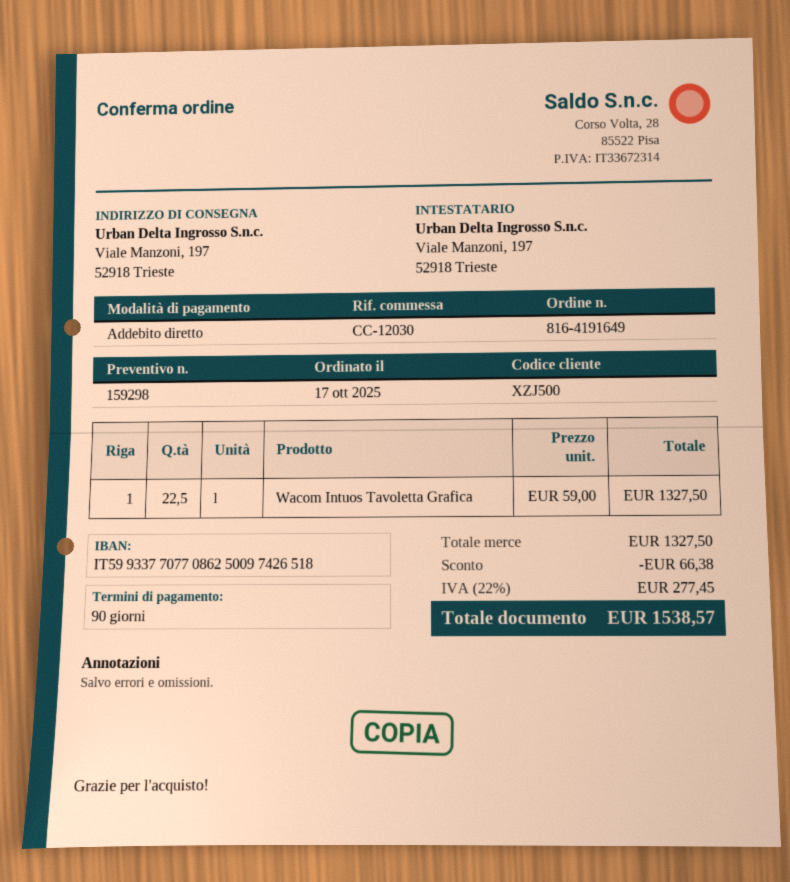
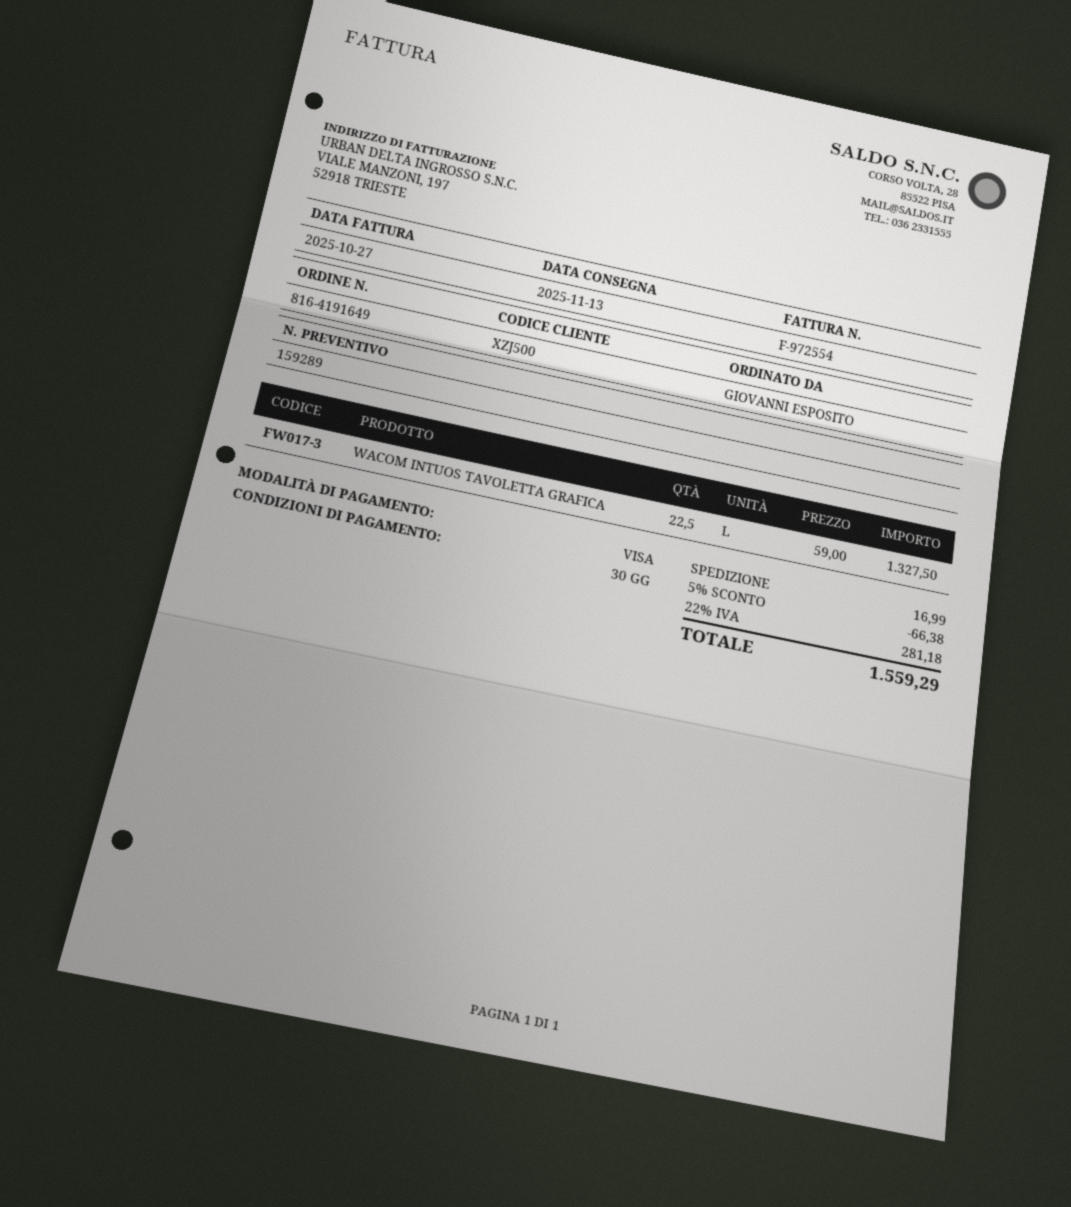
quote number: 159298 -> 159289
payment terms: 90 days -> 30 days
payment method: direct debit -> Visa
shipping: none -> 16.99
tax: 22% = 277.45 -> 22% = 281.18
total: 1538.57 -> 1559.29

